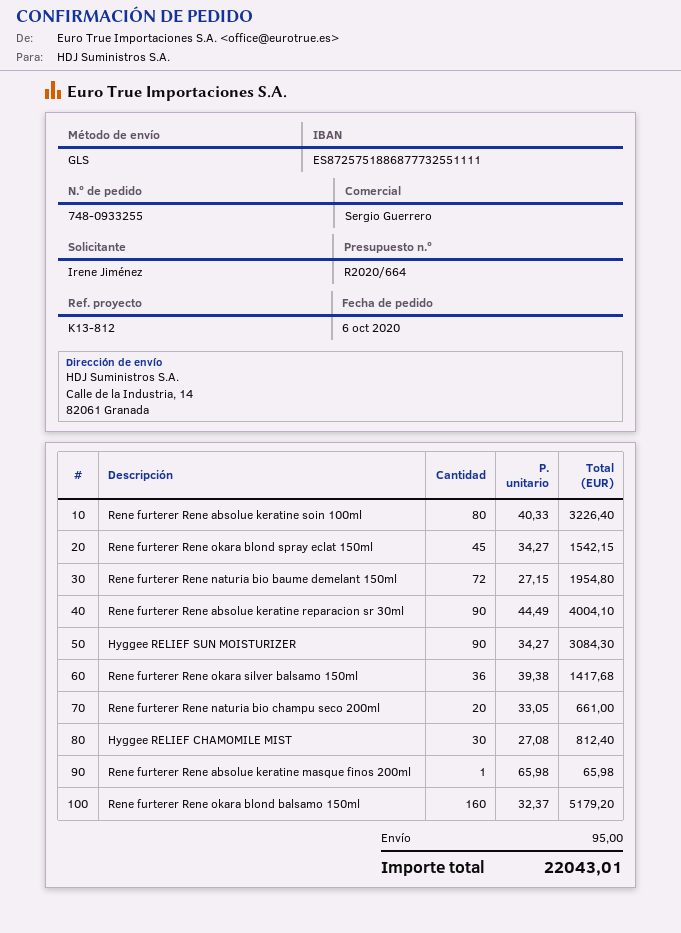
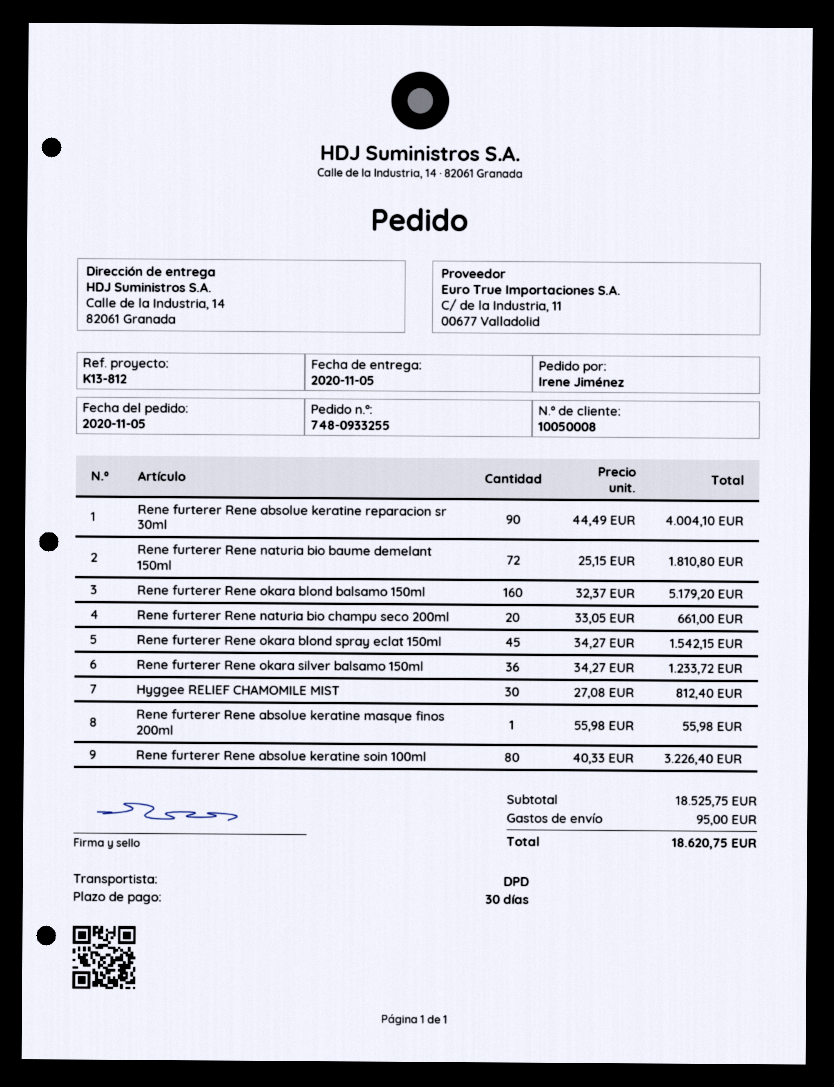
order date: 2020-10-06 -> 2020-11-05
shipping method: GLS -> DPD
Rene furterer Rene naturia bio baume demelant 150ml: 72 x 27.15 = 1954.80 -> 72 x 25.15 = 1810.80
Hyggee RELIEF SUN MOISTURIZER: 90 x 34.27 = 3084.30 -> none
Rene furterer Rene okara silver balsamo 150ml: 36 x 39.38 = 1417.68 -> 36 x 34.27 = 1233.72
Rene furterer Rene absolue keratine masque finos 200ml: 1 x 65.98 = 65.98 -> 1 x 55.98 = 55.98
total: 22043.01 -> 18620.75

